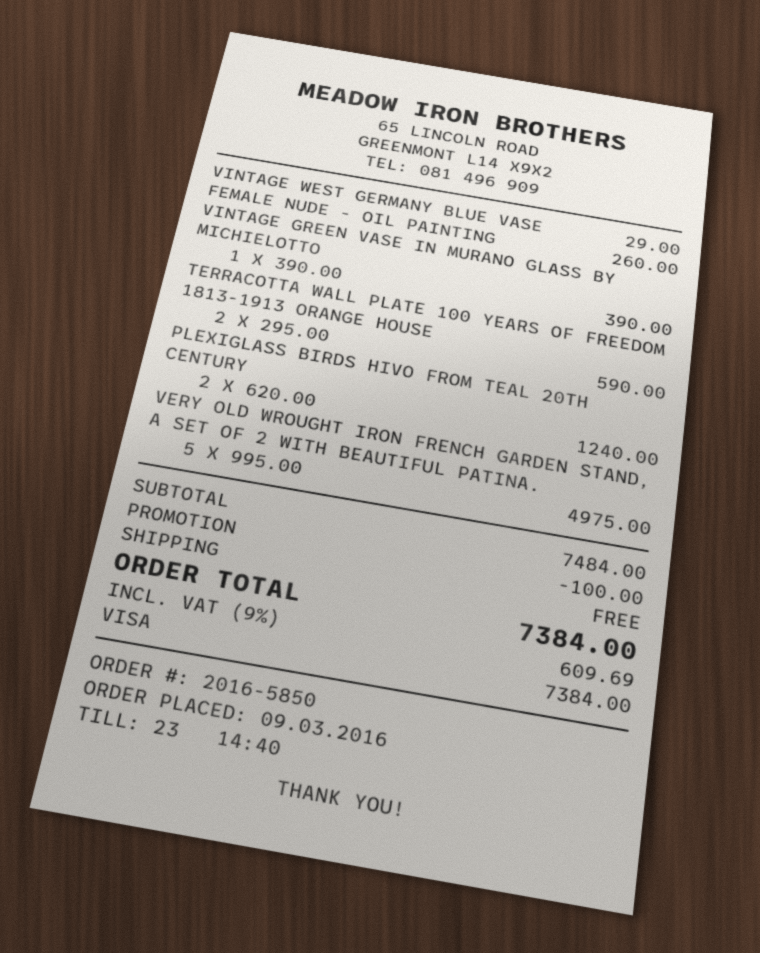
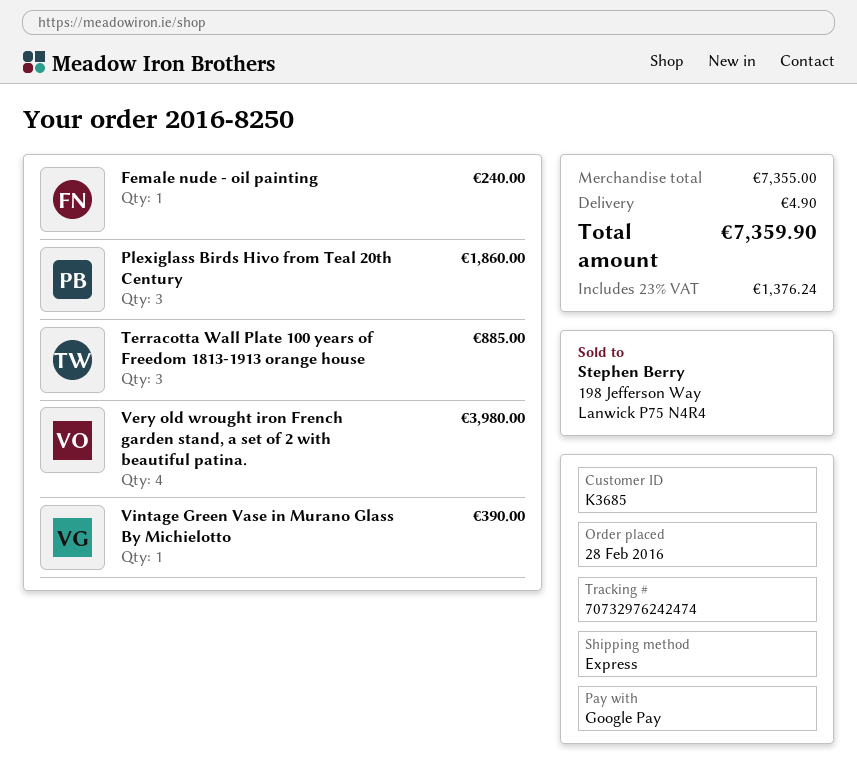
order number: 2016-5850 -> 2016-8250
order date: 2016-03-09 -> 2016-02-28
payment method: Visa -> Google Pay
VINTAGE WEST GERMANY BLUE VASE: 1 for 29.00 -> none
FEMALE NUDE - OIL PAINTING: 1 for 260.00 -> 1 for 240.00
TERRACOTTA WALL PLATE 100 YEARS OF FREEDOM 1813-1913 ORANGE HOUSE: 2 for 590.00 -> 3 for 885.00
PLEXIGLASS BIRDS HIVO FROM TEAL 20TH CENTURY: 2 for 1240.00 -> 3 for 1860.00
VERY OLD WROUGHT IRON FRENCH GARDEN STAND, A SET OF 2 WITH BEAUTIFUL PATINA.: 5 for 4975.00 -> 4 for 3980.00
subtotal: 7484.00 -> 7355.00
discount: 100.00 -> none
shipping: 0.00 -> 4.90
tax: 9% = 609.69 -> 23% = 1376.24
total: 7384.00 -> 7359.90

